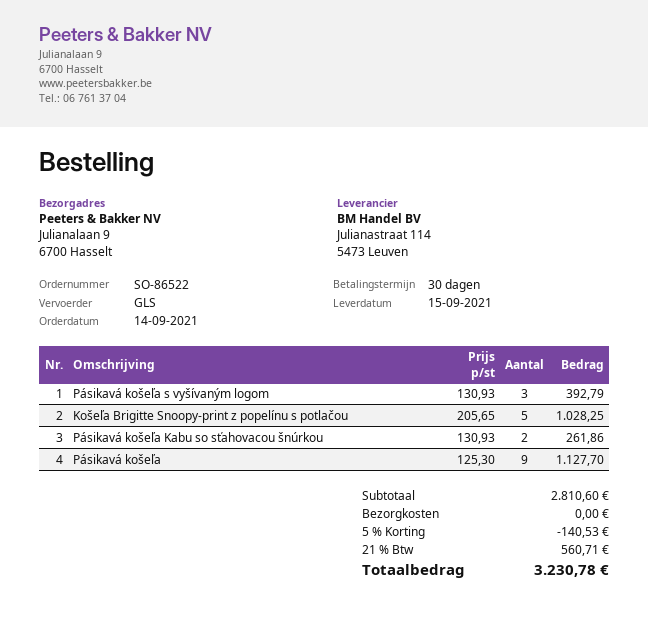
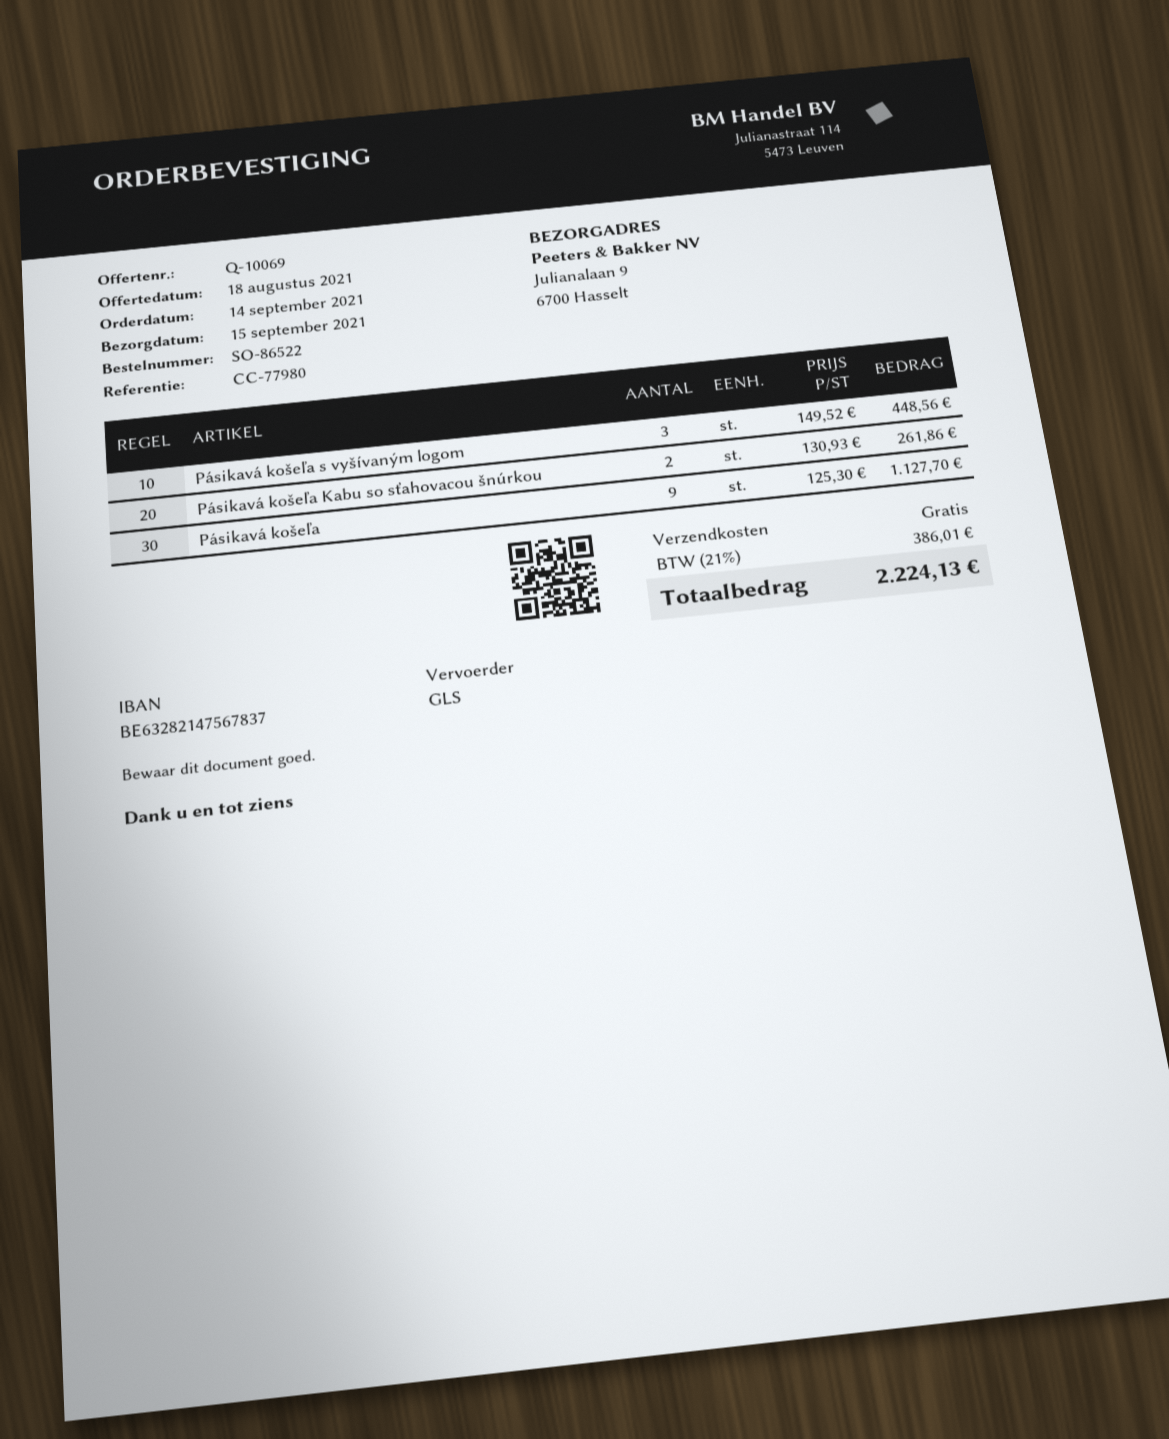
Pásikavá košeľa s vyšívaným logom: 3 x 130.93 = 392.79 -> 3 x 149.52 = 448.56
Košeľa Brigitte Snoopy-print z popelínu s potlačou: 5 x 205.65 = 1028.25 -> none
discount: 5% = 140.53 -> none
tax: 21% = 560.71 -> 21% = 386.01
total: 3230.78 -> 2224.13

